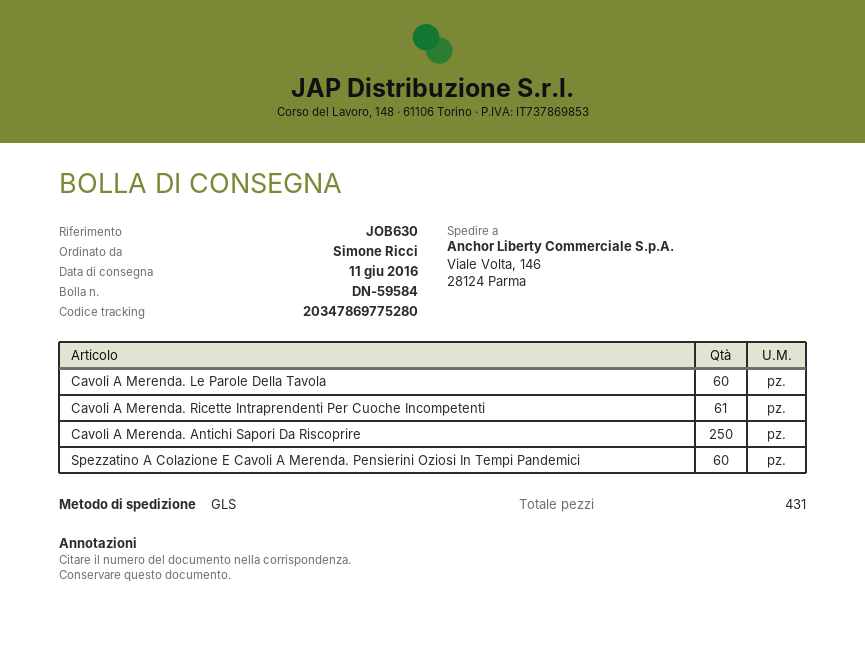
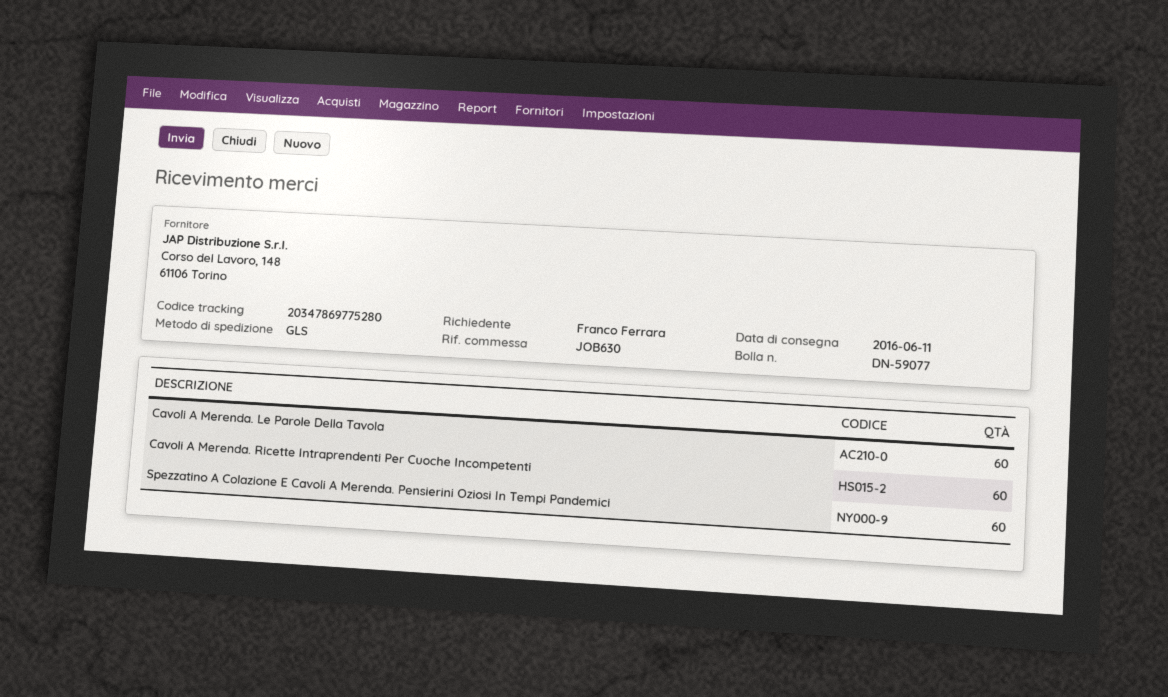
delivery note number: DN-59584 -> DN-59077
ordered by: Simone Ricci -> Franco Ferrara
Cavoli A Merenda. Ricette Intraprendenti Per Cuoche Incompetenti: 61 -> 60
Cavoli A Merenda. Antichi Sapori Da Riscoprire: 250 -> none

